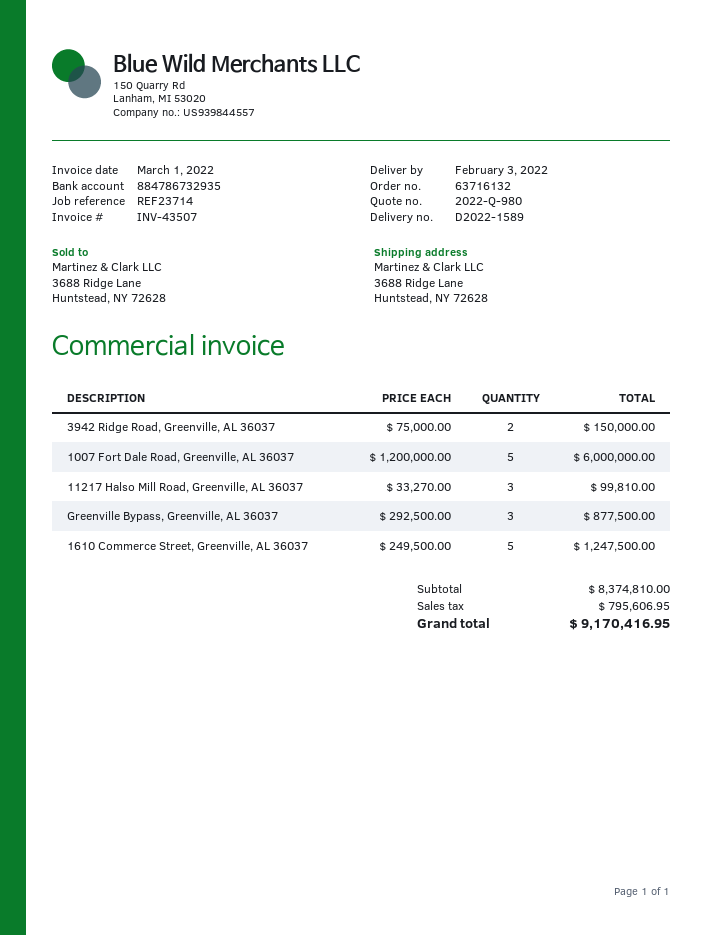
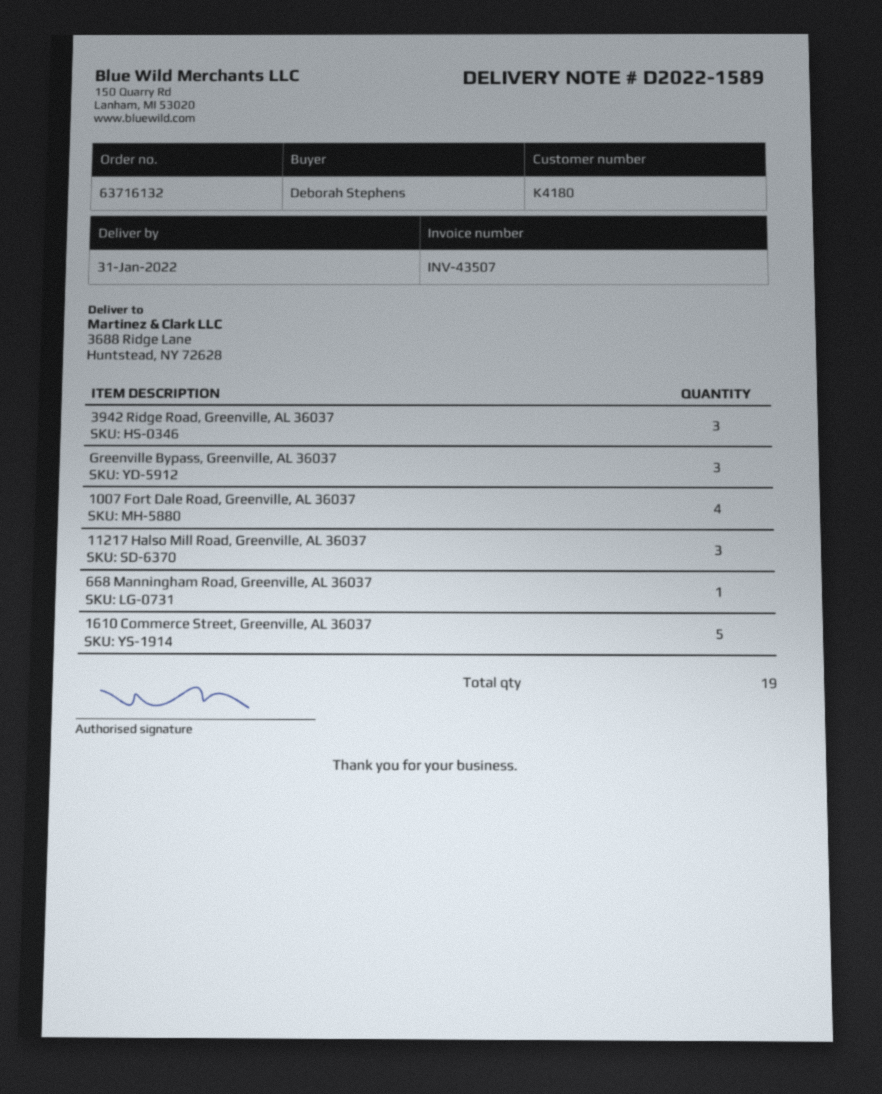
delivery date: 2022-02-03 -> 2022-01-31
3942 Ridge Road, Greenville, AL 36037: 2 -> 3
1007 Fort Dale Road, Greenville, AL 36037: 5 -> 4
668 Manningham Road, Greenville, AL 36037: none -> 1

